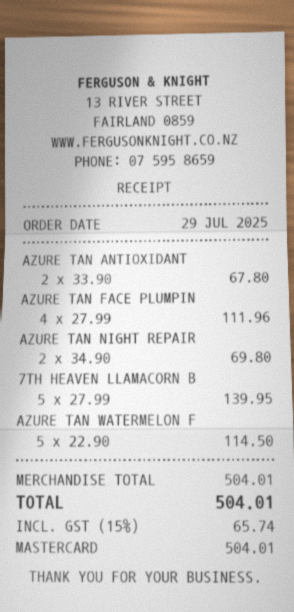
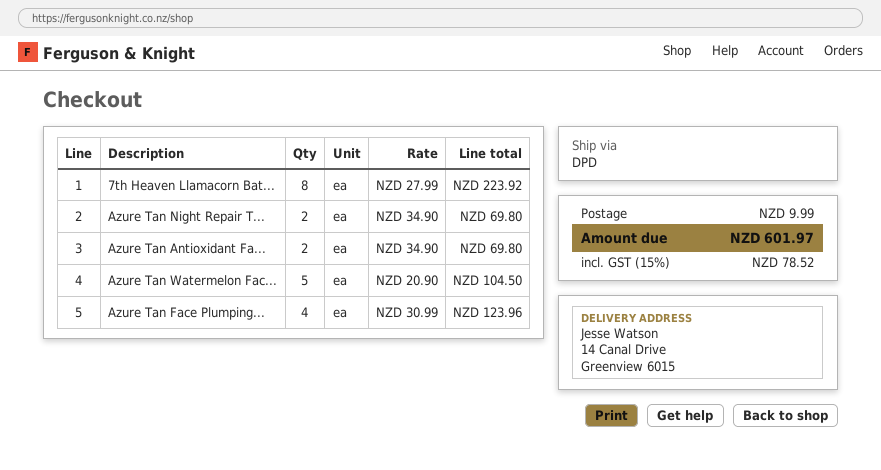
AZURE TAN ANTIOXIDANT: 2 x 33.90 = 67.80 -> 2 x 34.90 = 69.80
AZURE TAN FACE PLUMPIN: 4 x 27.99 = 111.96 -> 4 x 30.99 = 123.96
7TH HEAVEN LLAMACORN B: 5 x 27.99 = 139.95 -> 8 x 27.99 = 223.92
AZURE TAN WATERMELON F: 5 x 22.90 = 114.50 -> 5 x 20.90 = 104.50
shipping: none -> 9.99
tax: 15% = 65.74 -> 15% = 78.52
total: 504.01 -> 601.97

